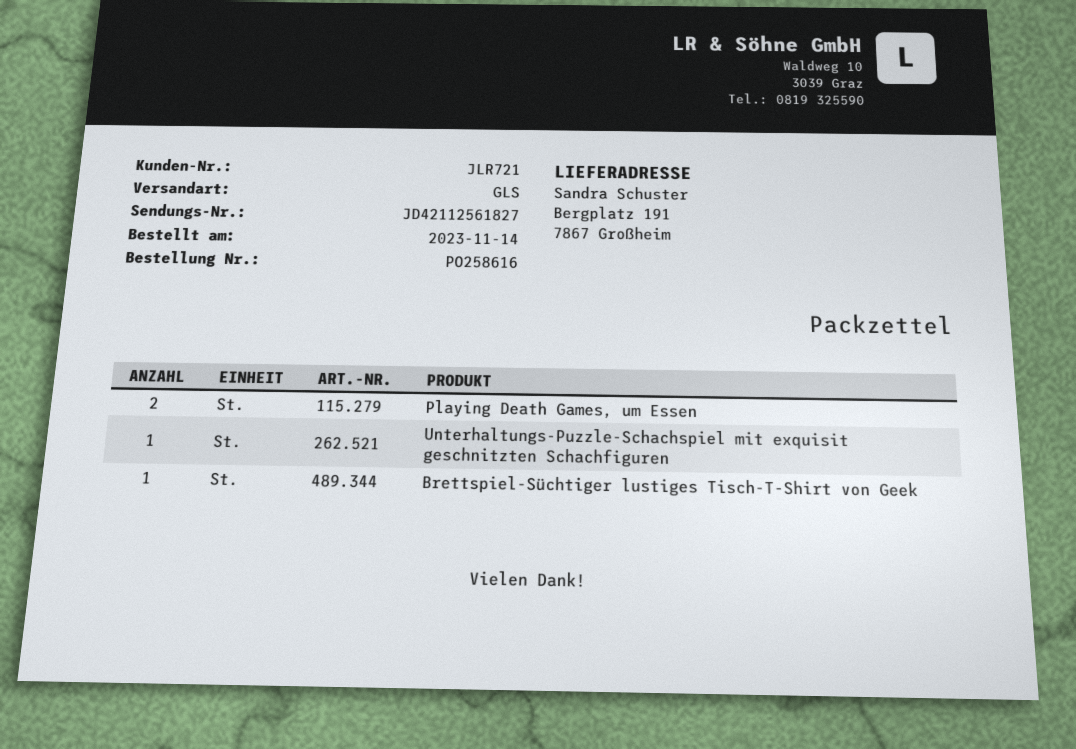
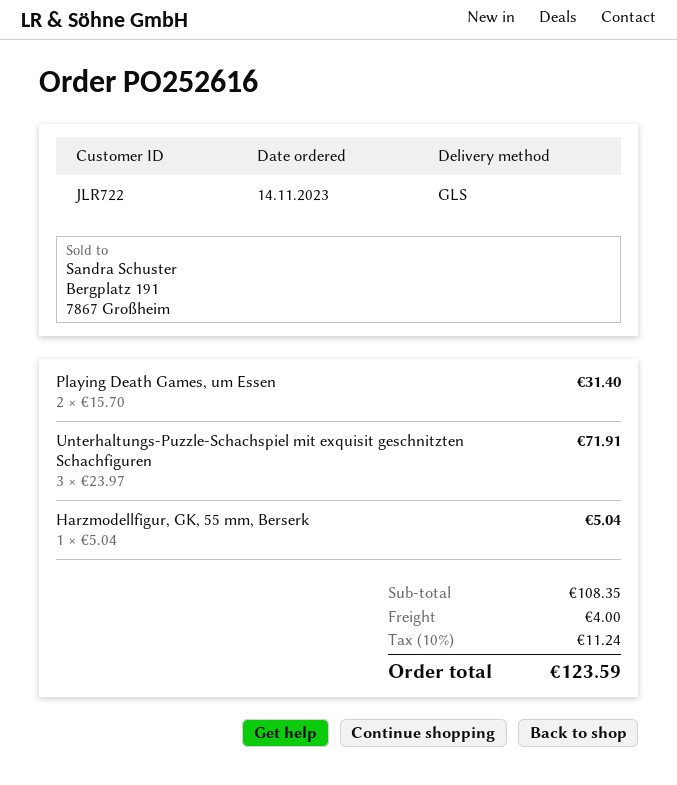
order number: PO258616 -> PO252616
customer number: JLR721 -> JLR722
Unterhaltungs-Puzzle-Schachspiel mit exquisit geschnitzten Schachfiguren: 1 -> 3
Brettspiel-Süchtiger lustiges Tisch-T-Shirt von Geek: 1 -> none
Harzmodellfigur, GK, 55 mm, Berserk: none -> 1

